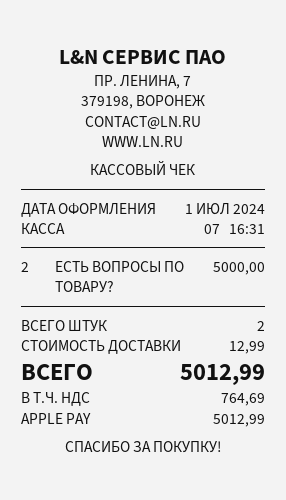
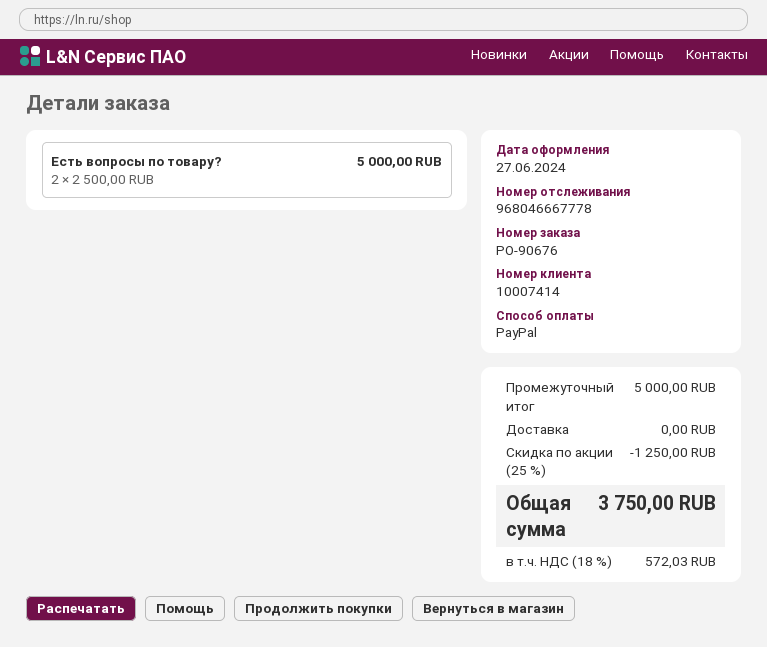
order date: 2024-07-01 -> 2024-06-27
payment method: Apple Pay -> PayPal
discount: none -> 25% = 1250.00
shipping: 12.99 -> 0.00
tax: 764.69 -> 572.03
total: 5012.99 -> 3750.00

